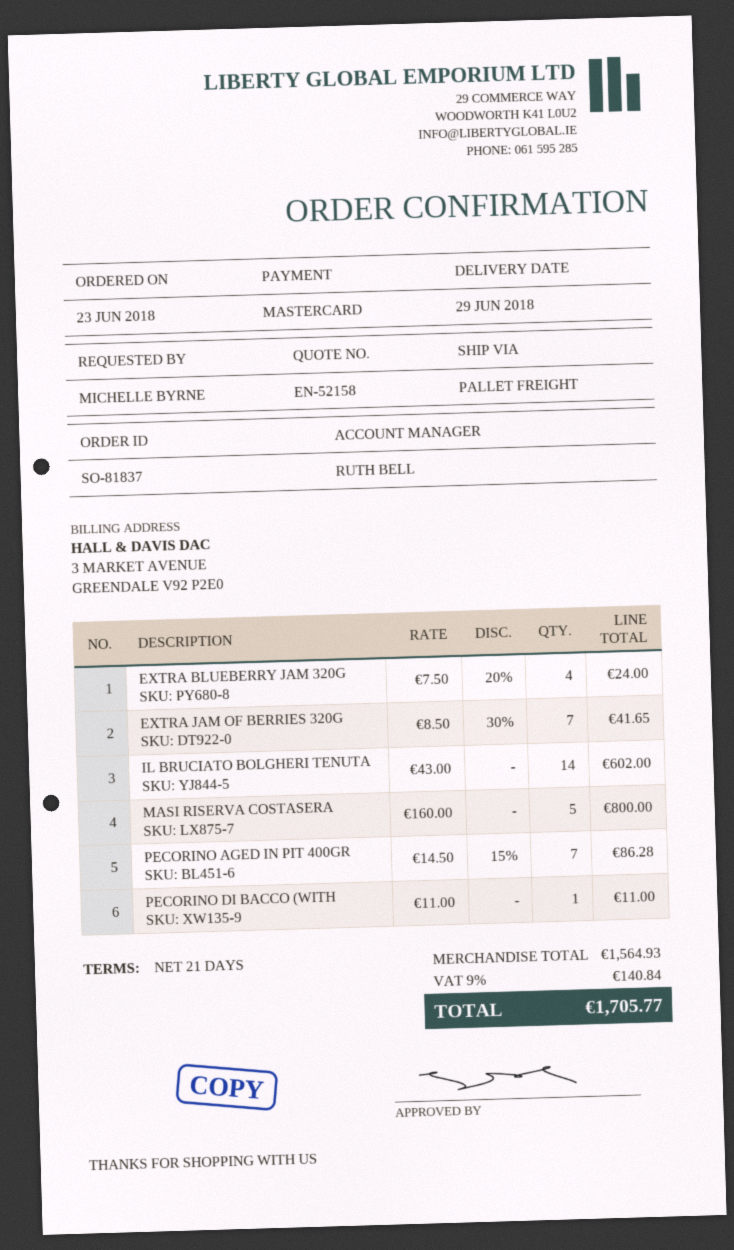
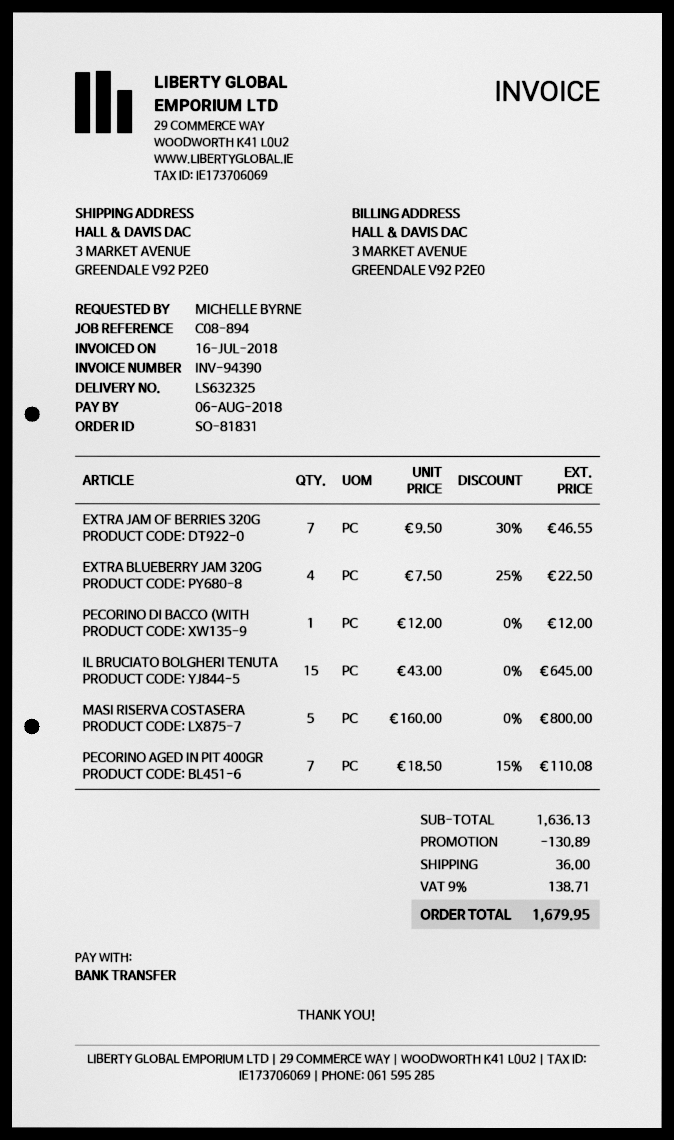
order number: SO-81837 -> SO-81831
payment method: Mastercard -> bank transfer
EXTRA BLUEBERRY JAM 320G: 4 x 7.50 - 20% = 24.00 -> 4 x 7.50 - 25% = 22.50
EXTRA JAM OF BERRIES 320G: 7 x 8.50 - 30% = 41.65 -> 7 x 9.50 - 30% = 46.55
IL BRUCIATO BOLGHERI TENUTA: 14 x 43.00 = 602.00 -> 15 x 43.00 = 645.00
PECORINO AGED IN PIT 400GR: 7 x 14.50 - 15% = 86.28 -> 7 x 18.50 - 15% = 110.08
PECORINO DI BACCO (WITH: 1 x 11.00 = 11.00 -> 1 x 12.00 = 12.00
subtotal: 1564.93 -> 1636.13
discount: none -> 130.89
shipping: none -> 36.00
tax: 9% = 140.84 -> 9% = 138.71
total: 1705.77 -> 1679.95

